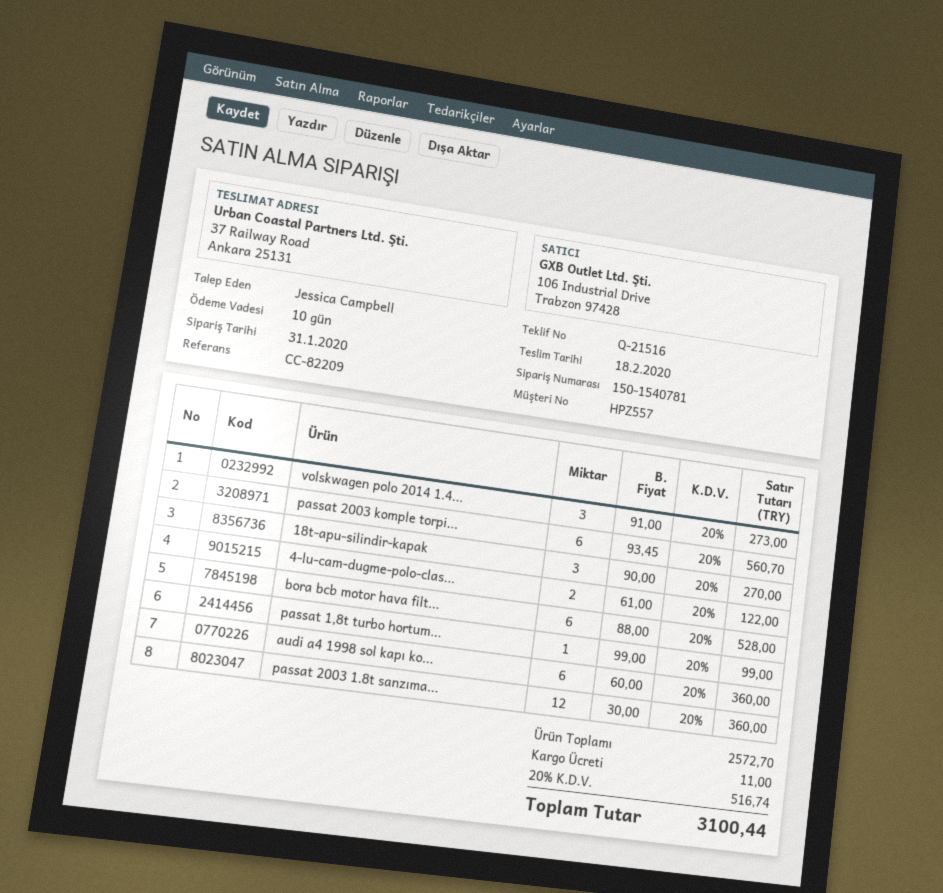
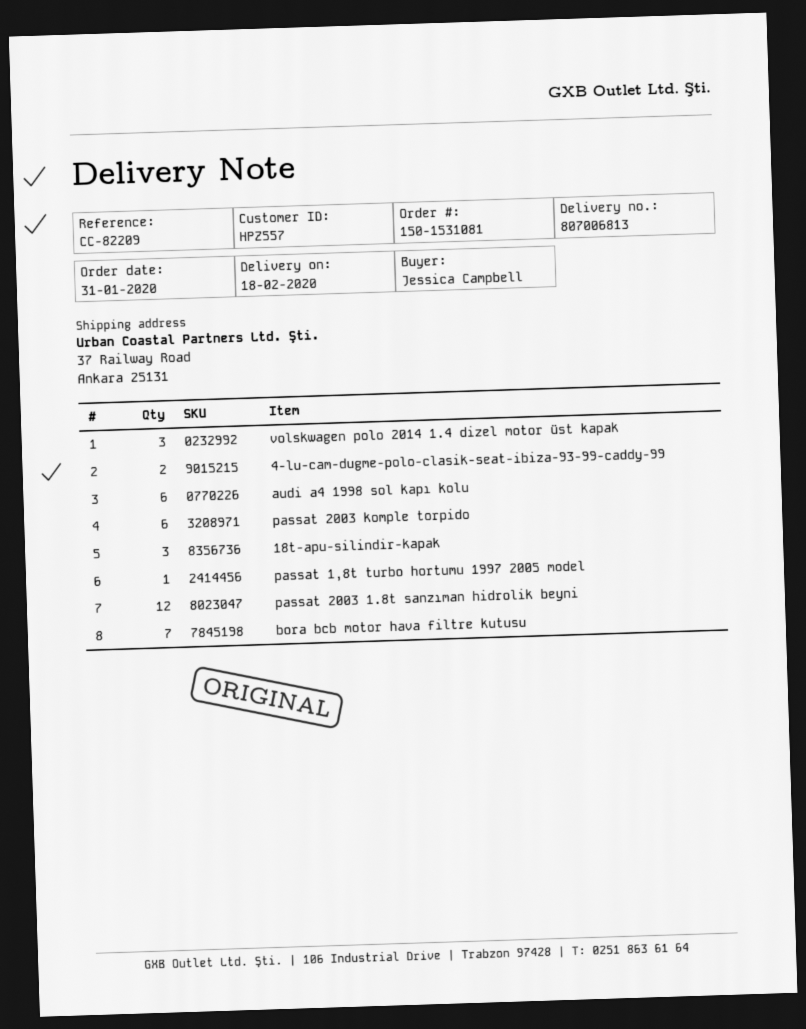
order number: 150-1540781 -> 150-1531081
bora bcb motor hava filt...: 6 -> 7

